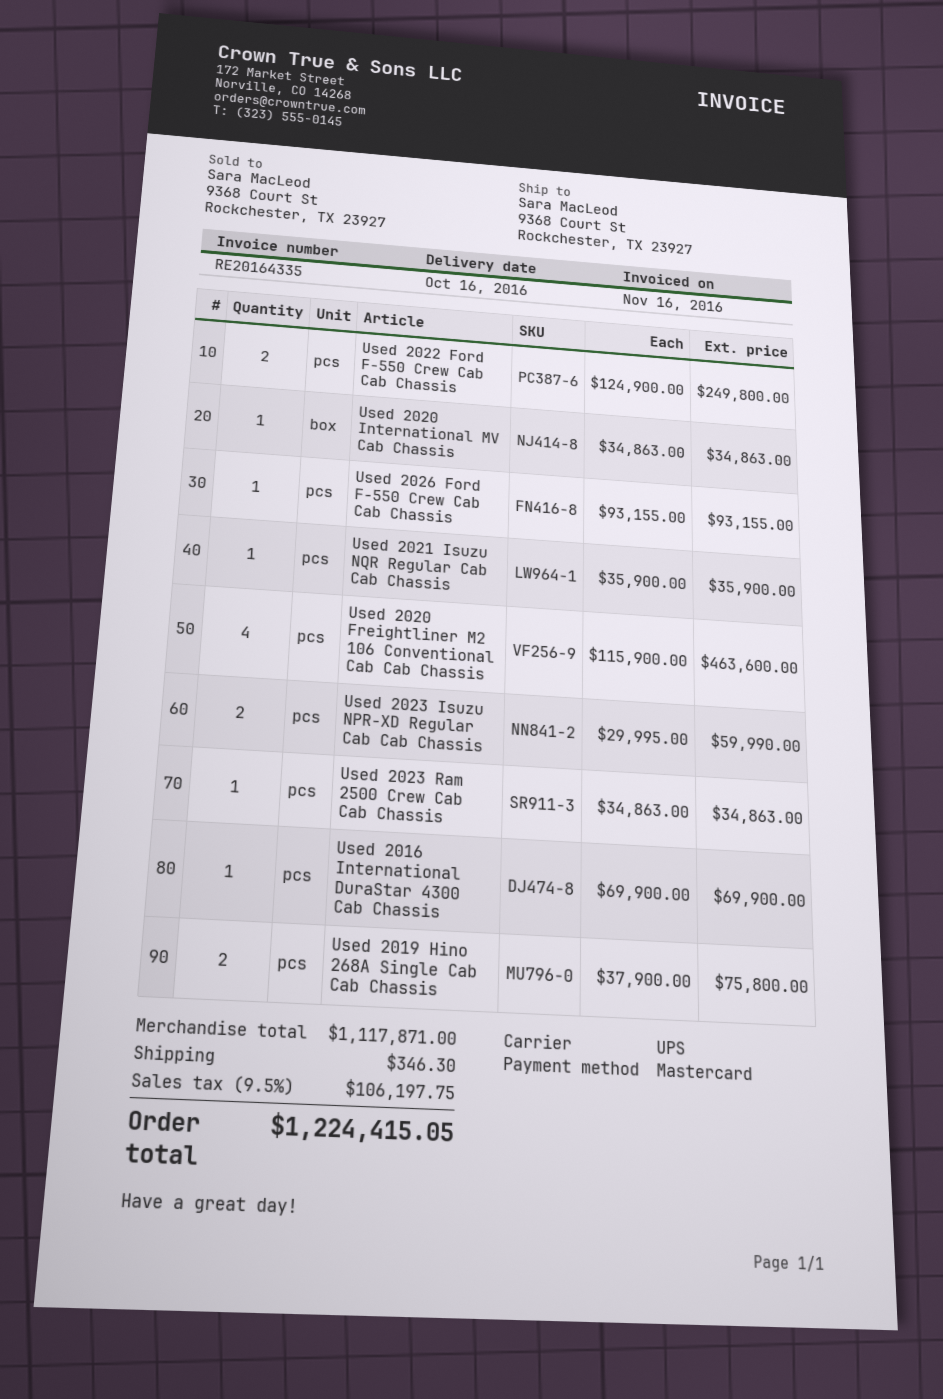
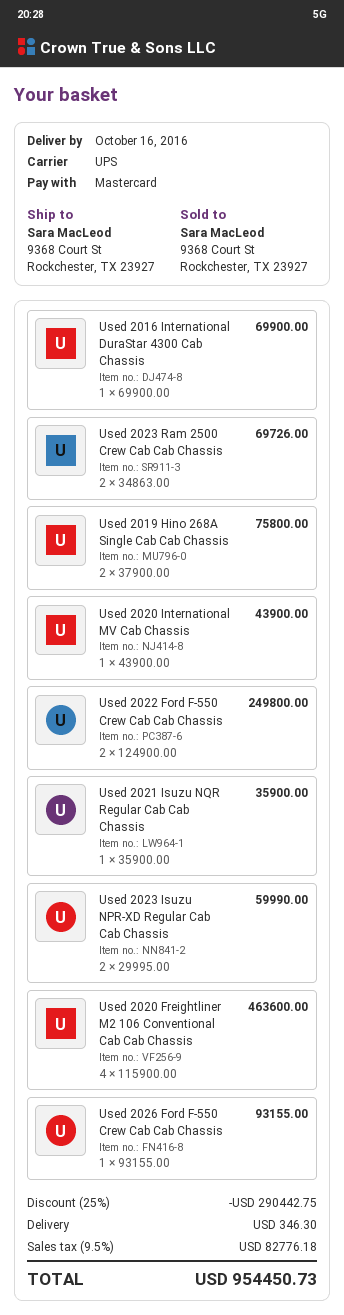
Used 2020 International MV Cab Chassis: 1 x 34863.00 = 34863.00 -> 1 x 43900.00 = 43900.00
Used 2023 Ram 2500 Crew Cab Cab Chassis: 1 x 34863.00 = 34863.00 -> 2 x 34863.00 = 69726.00
discount: none -> 25% = 290442.75
tax: 9.5% = 106197.75 -> 9.5% = 82776.18
total: 1224415.05 -> 954450.73

